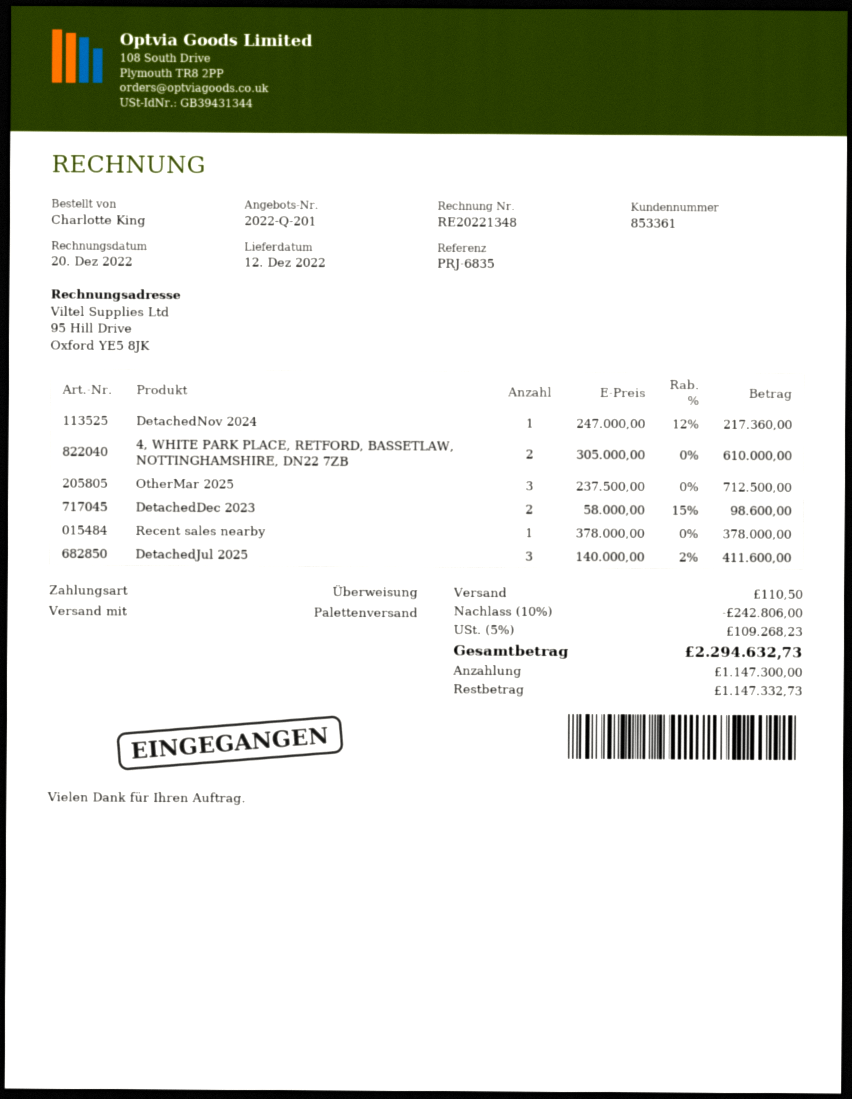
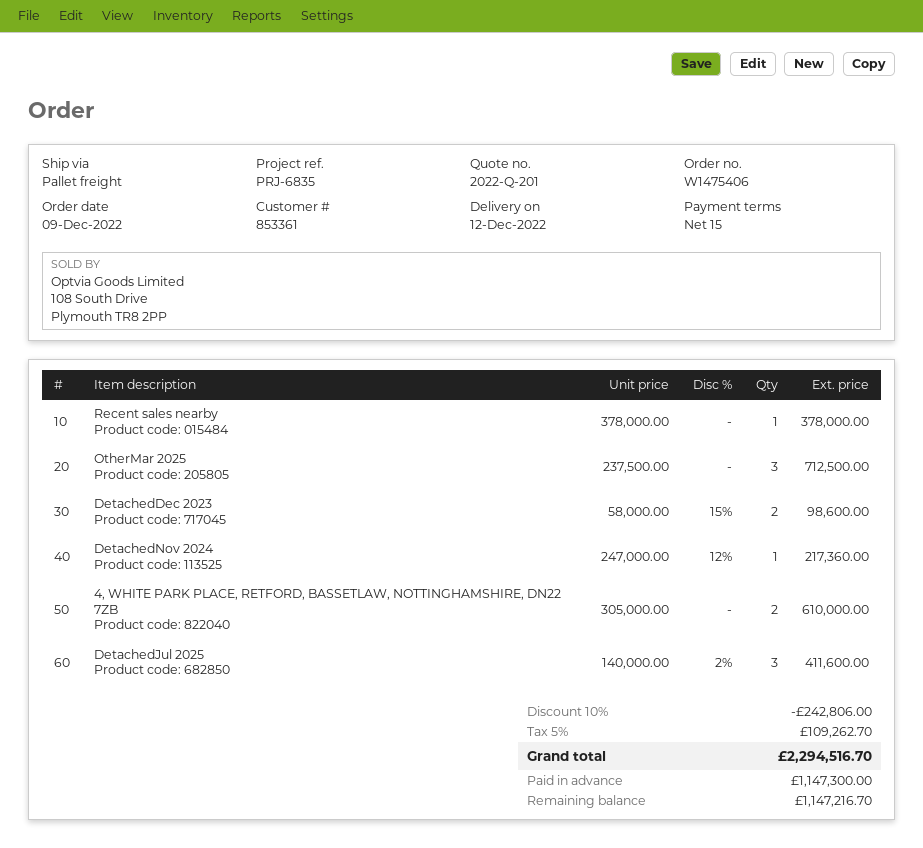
shipping: 110.50 -> none
tax: 5% = 109268.23 -> 5% = 109262.70
total: 2294632.73 -> 2294516.70
balance: 1147332.73 -> 1147216.70

